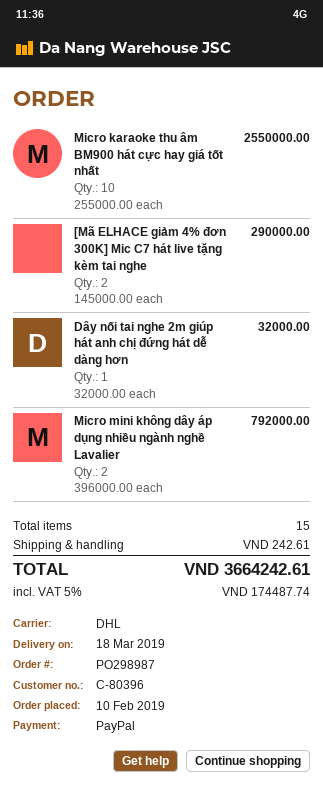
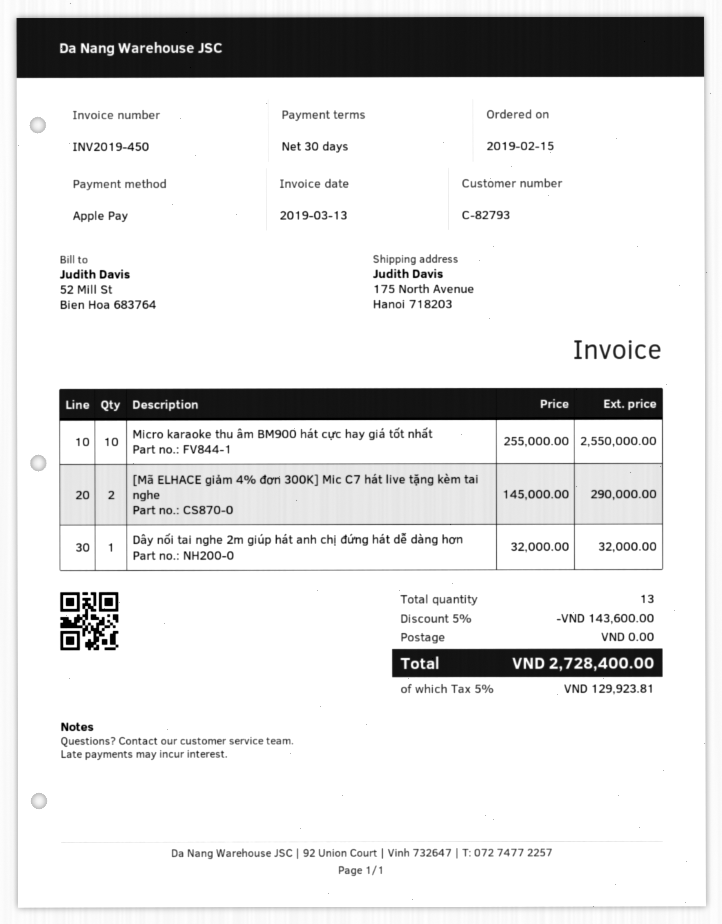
order date: 2019-02-10 -> 2019-02-15
customer number: C-80396 -> C-82793
payment method: PayPal -> Apple Pay
Micro mini không dây áp dụng nhiều ngành nghề Lavalier: 2 x 396000.00 = 792000.00 -> none
total quantity: 15 -> 13
discount: none -> 5% = 143600.00
shipping: 242.61 -> 0.00
tax: 5% = 174487.74 -> 5% = 129923.81
total: 3664242.61 -> 2728400.00

